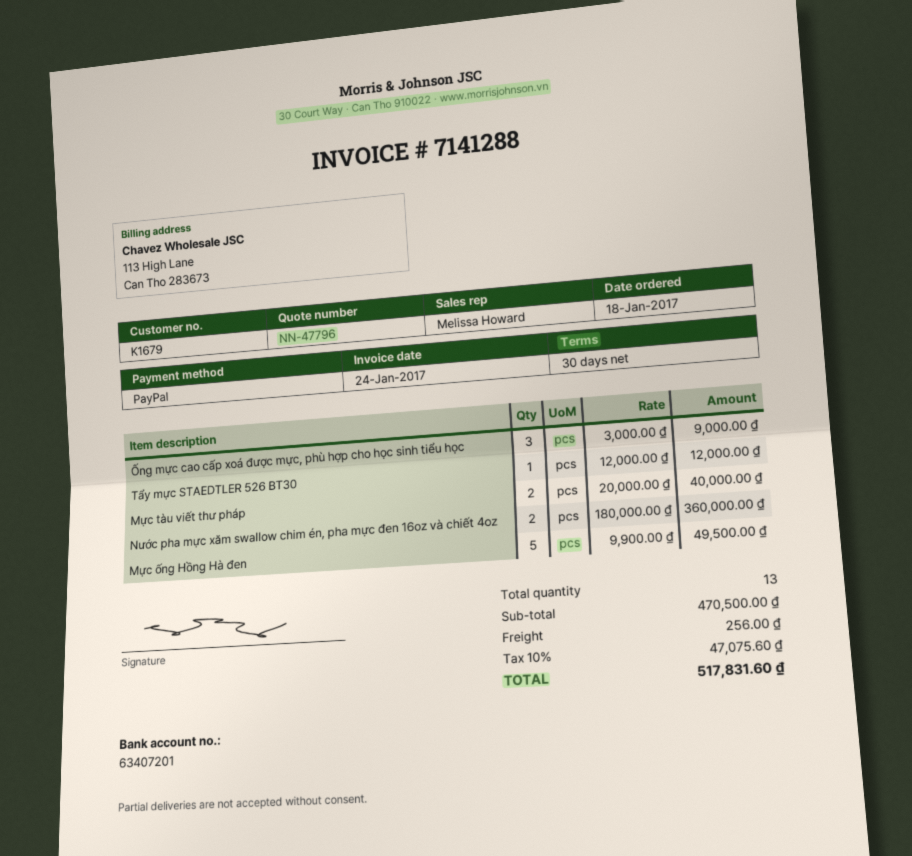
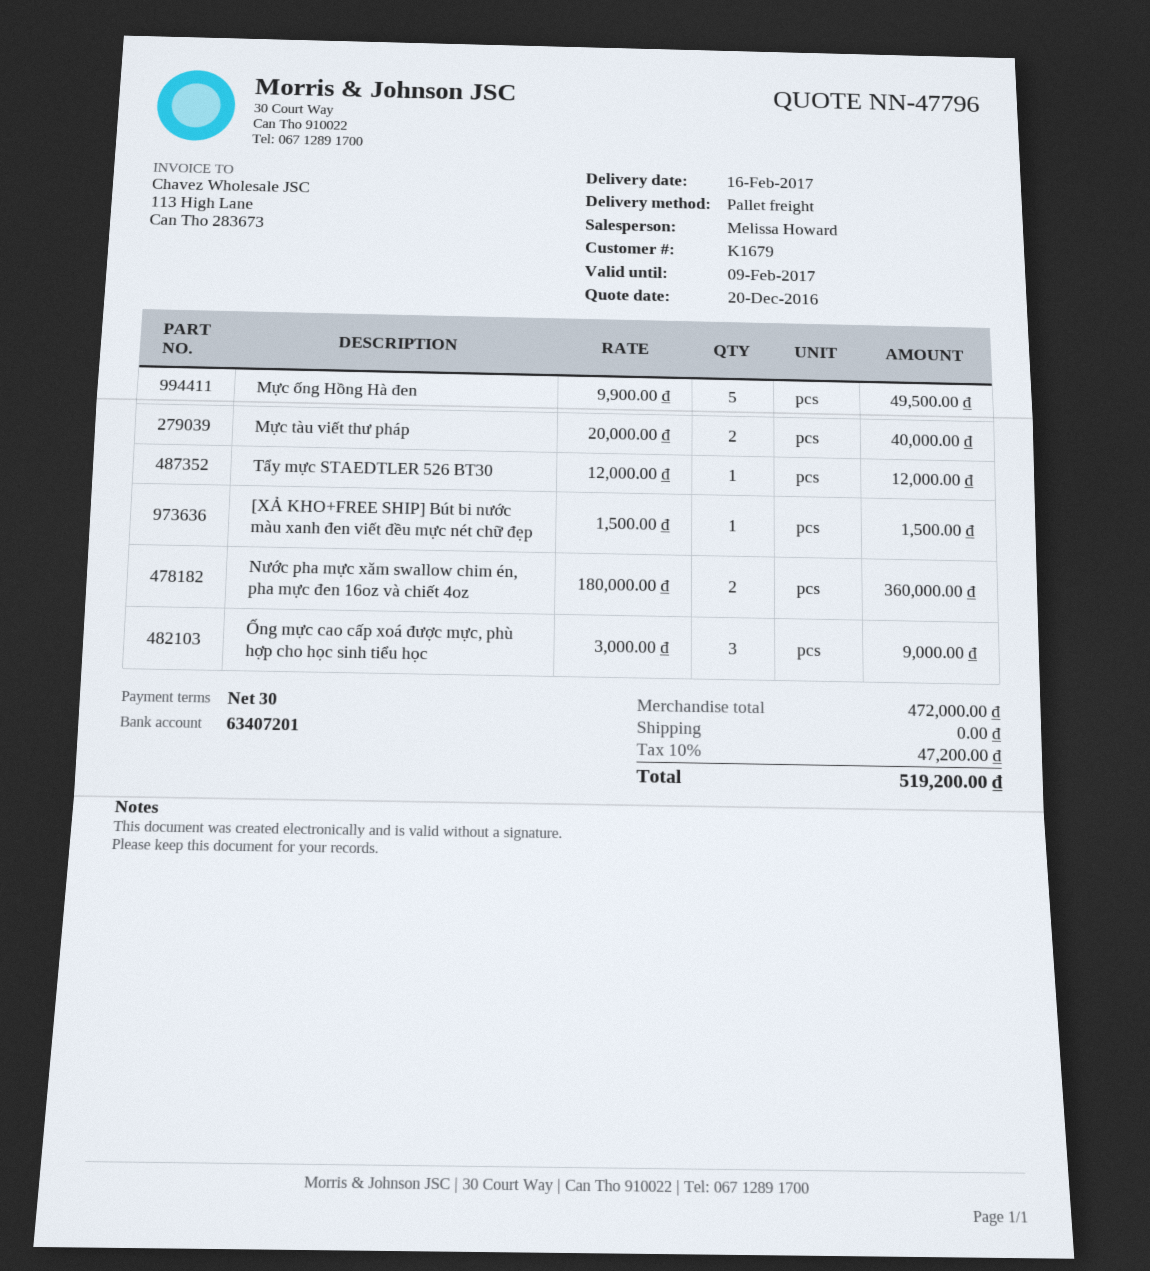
[XẢ KHO+FREE SHIP] Bút bi nước màu xanh đen viết đều mực nét chữ đẹp: none -> 1 x 1500.00 = 1500.00
subtotal: 470500.00 -> 472000.00
shipping: 256.00 -> 0.00
tax: 10% = 47075.60 -> 10% = 47200.00
total: 517831.60 -> 519200.00

